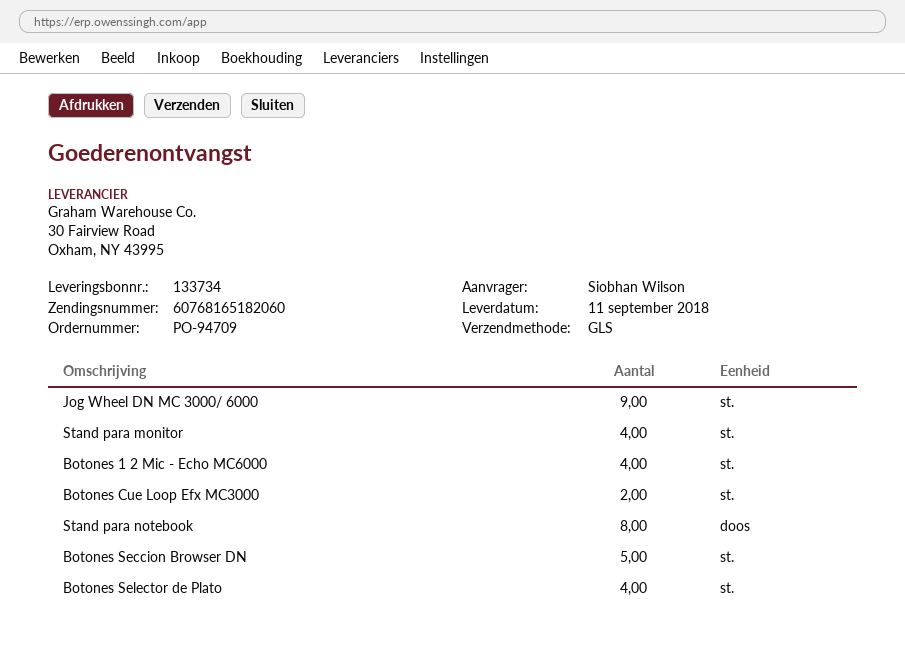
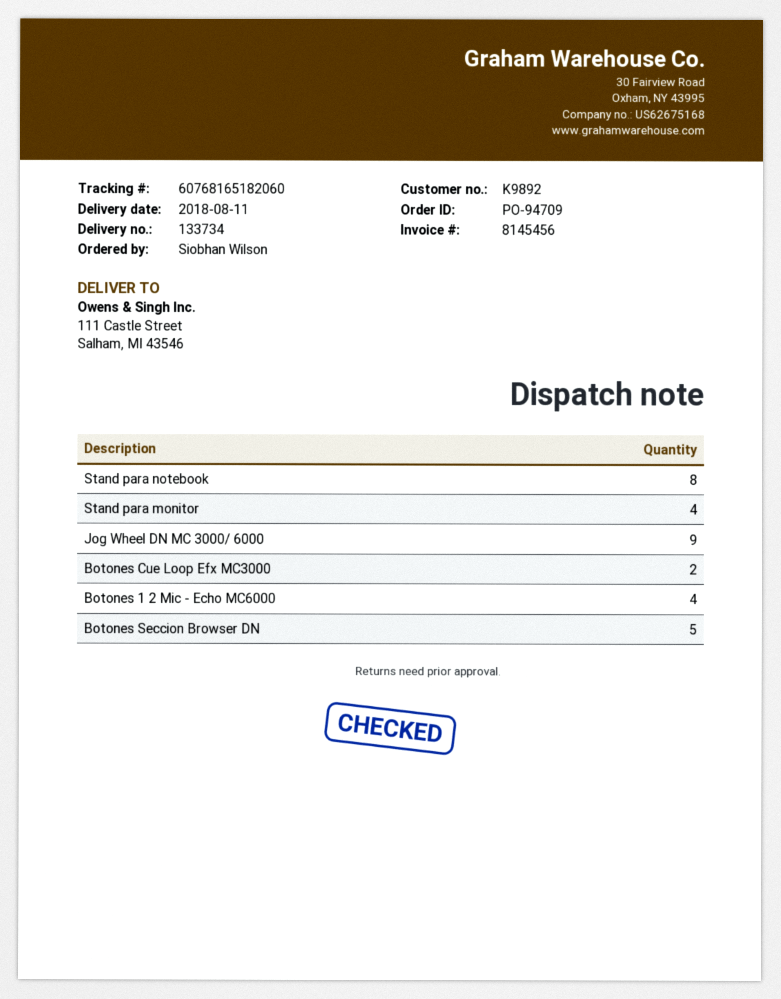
delivery date: 2018-09-11 -> 2018-08-11
Botones Selector de Plato: 4 -> none

